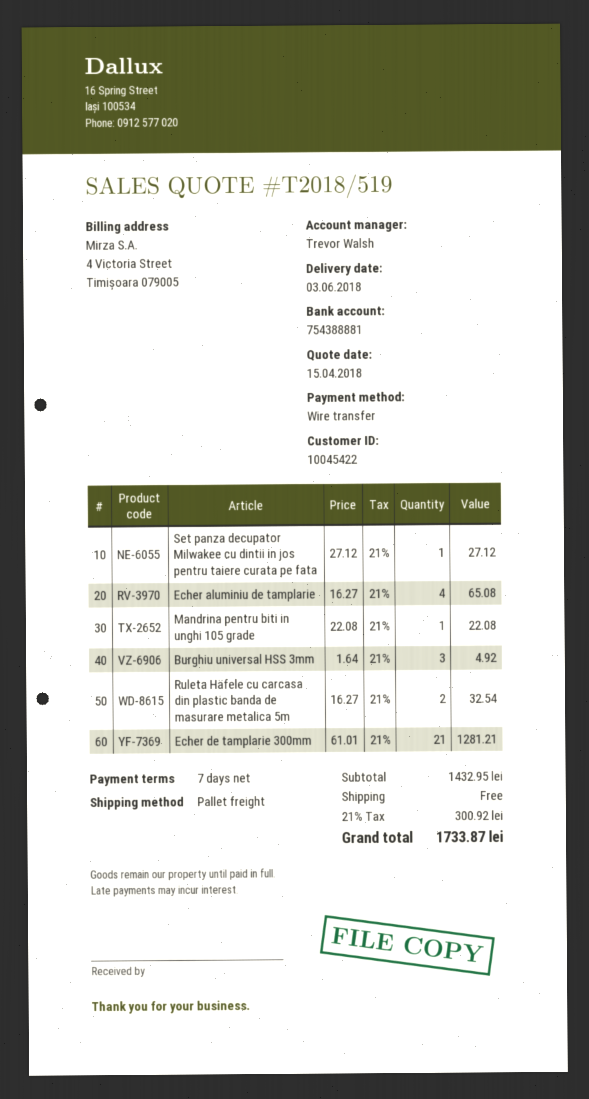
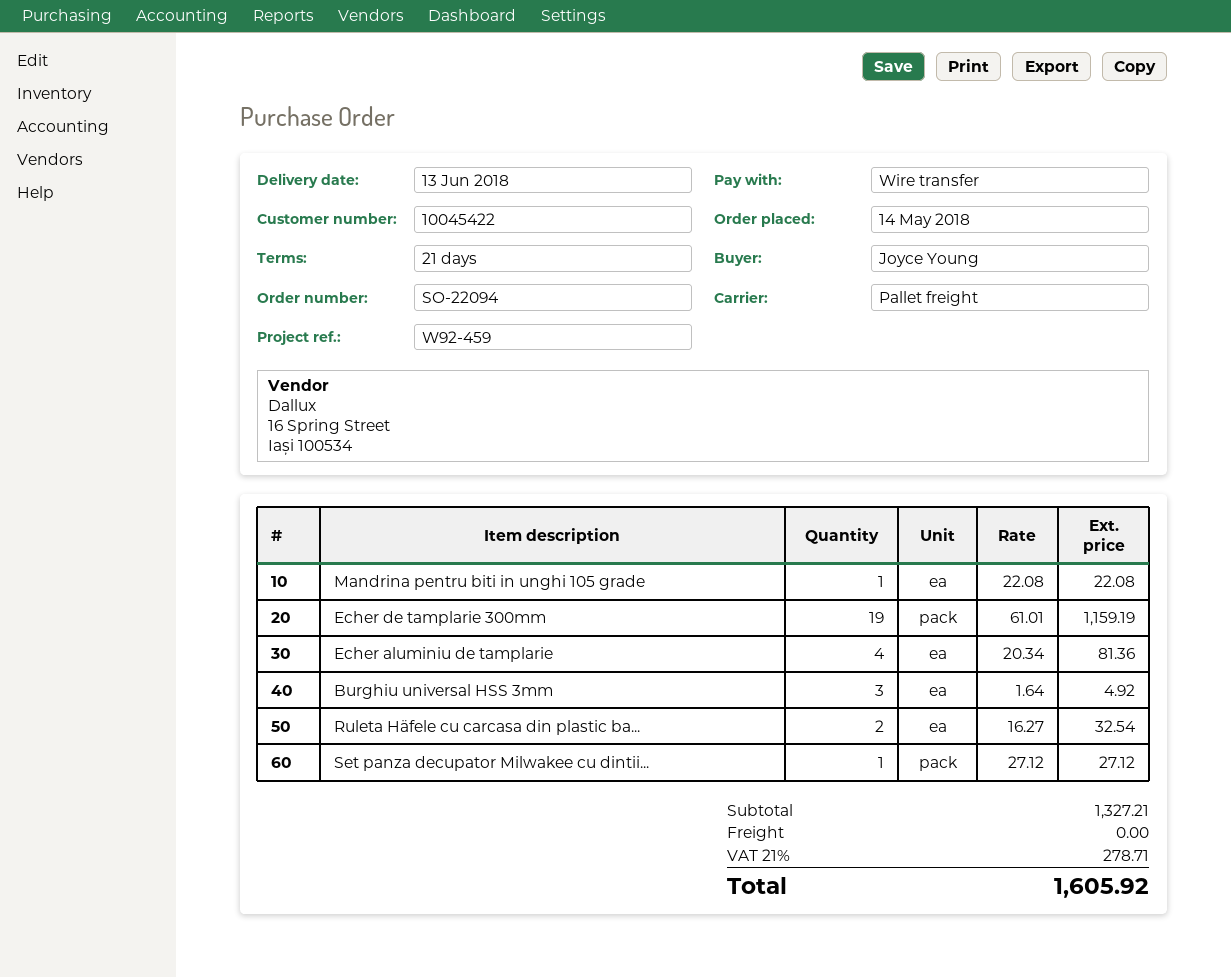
delivery date: 2018-06-03 -> 2018-06-13
payment terms: 7 days -> 21 days
Echer aluminiu de tamplarie: 4 x 16.27 = 65.08 -> 4 x 20.34 = 81.36
Echer de tamplarie 300mm: 21 x 61.01 = 1281.21 -> 19 x 61.01 = 1159.19
subtotal: 1432.95 -> 1327.21
tax: 21% = 300.92 -> 21% = 278.71
total: 1733.87 -> 1605.92

